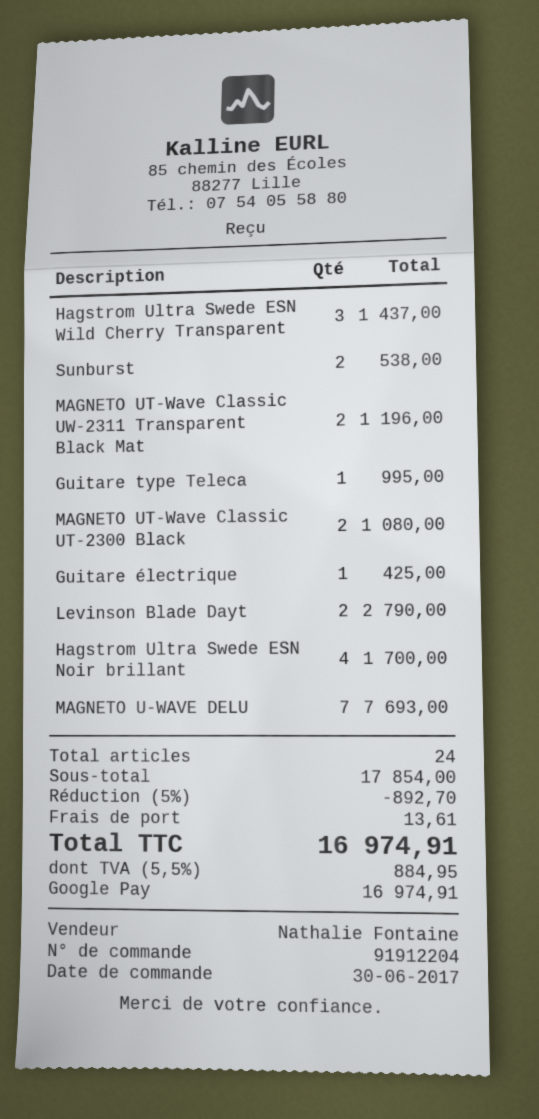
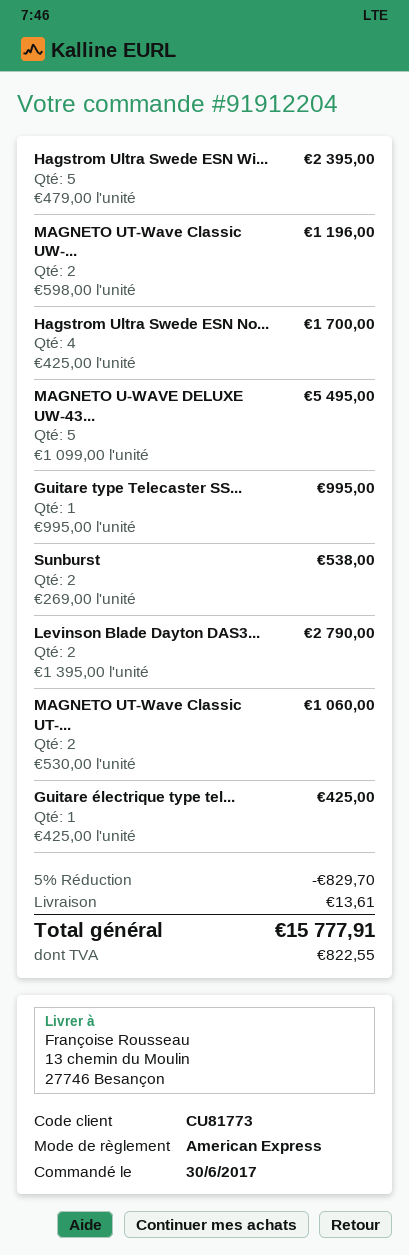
payment method: Google Pay -> American Express
Hagstrom Ultra Swede ESN Wild Cherry Transparent: 3 for 1437.00 -> 5 for 2395.00
MAGNETO UT-Wave Classic UT-2300 Black: 2 for 1080.00 -> 2 for 1060.00
MAGNETO U-WAVE DELU: 7 for 7693.00 -> 5 for 5495.00
discount: 5% = 892.70 -> 5% = 829.70
tax: 884.95 -> 822.55
total: 16974.91 -> 15777.91

